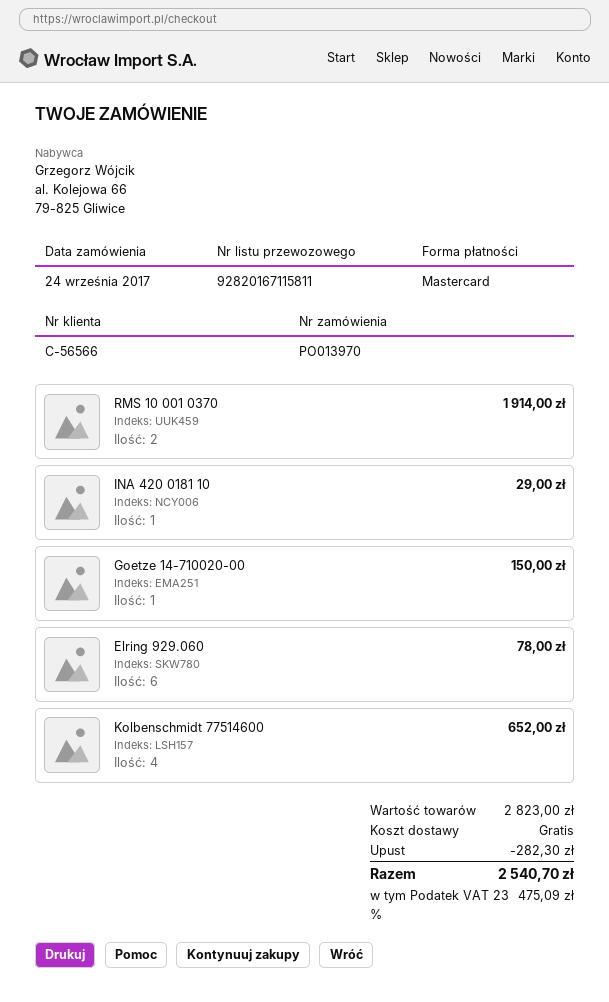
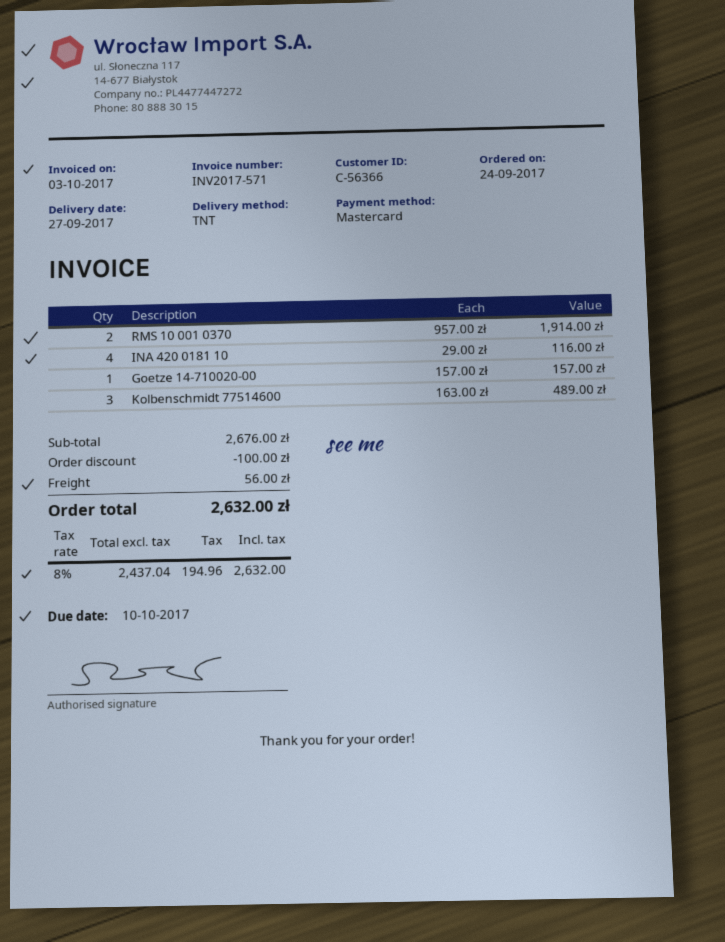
customer number: C-56566 -> C-56366
INA 420 0181 10: 1 for 29.00 -> 4 for 116.00
Goetze 14-710020-00: 1 for 150.00 -> 1 for 157.00
Elring 929.060: 6 for 78.00 -> none
Kolbenschmidt 77514600: 4 for 652.00 -> 3 for 489.00
subtotal: 2823.00 -> 2676.00
discount: 282.30 -> 100.00
shipping: 0.00 -> 56.00
tax: 23% = 475.09 -> 8% = 194.96
total: 2540.70 -> 2632.00

